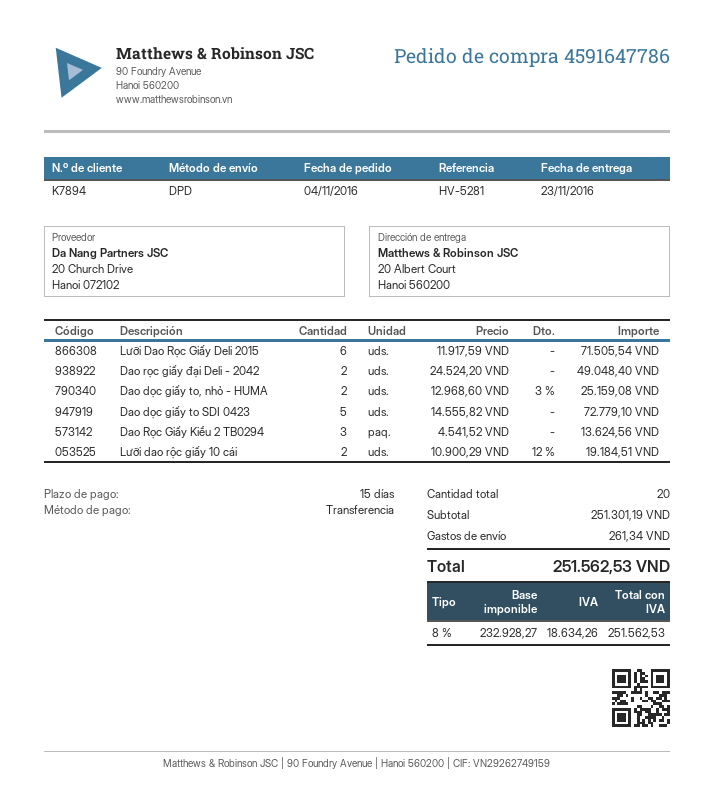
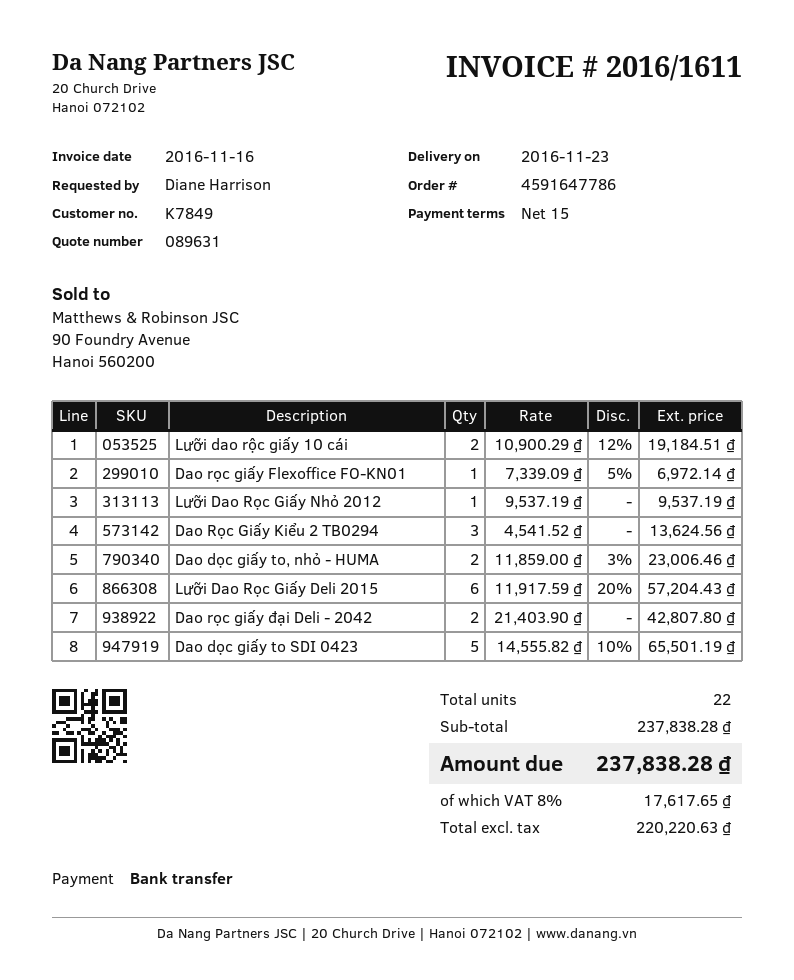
customer number: K7894 -> K7849
Lưỡi Dao Rọc Giấy Deli 2015: 6 x 11917.59 = 71505.54 -> 6 x 11917.59 - 20% = 57204.43
Dao rọc giấy đại Deli - 2042: 2 x 24524.20 = 49048.40 -> 2 x 21403.90 = 42807.80
Dao dọc giấy to, nhỏ - HUMA: 2 x 12968.60 - 3% = 25159.08 -> 2 x 11859.00 - 3% = 23006.46
Dao dọc giấy to SDI 0423: 5 x 14555.82 = 72779.10 -> 5 x 14555.82 - 10% = 65501.19
Dao rọc giấy Flexoffice FO-KN01: none -> 1 x 7339.09 - 5% = 6972.14
Lưỡi Dao Rọc Giấy Nhỏ 2012: none -> 1 x 9537.19 = 9537.19
total quantity: 20 -> 22
subtotal: 251301.19 -> 237838.28
shipping: 261.34 -> none
net: 232928.27 -> 220220.63
tax: 8% = 18634.26 -> 8% = 17617.65
total: 251562.53 -> 237838.28

